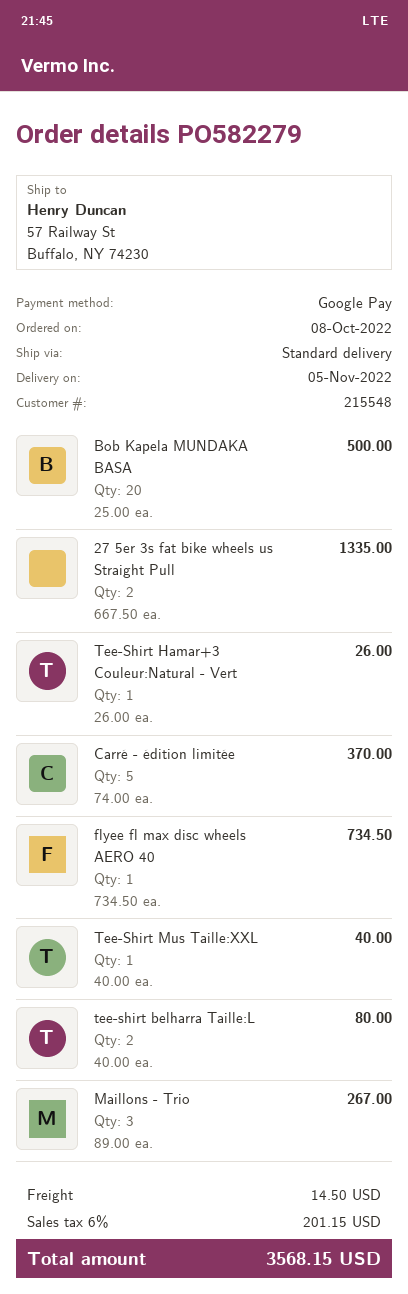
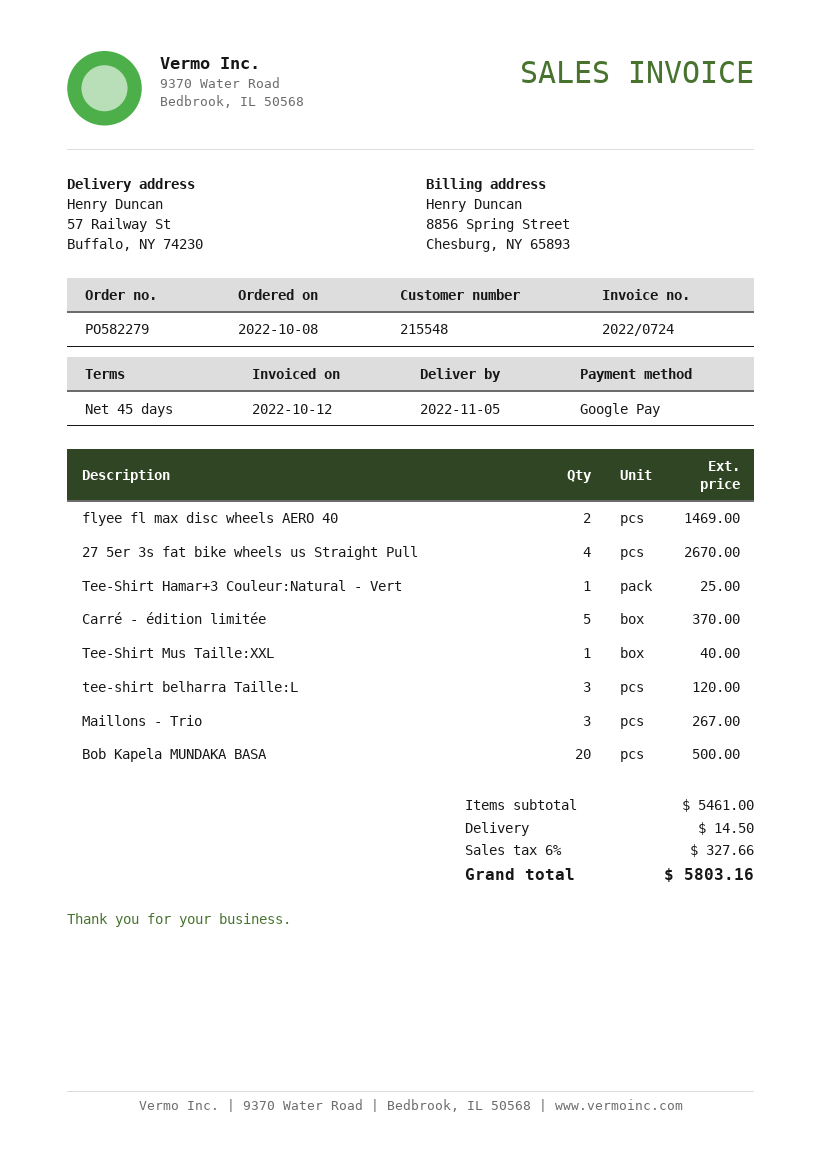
27 5er 3s fat bike wheels us Straight Pull: 2 for 1335.00 -> 4 for 2670.00
Tee-Shirt Hamar+3 Couleur:Natural - Vert: 1 for 26.00 -> 1 for 25.00
flyee fl max disc wheels AERO 40: 1 for 734.50 -> 2 for 1469.00
tee-shirt belharra Taille:L: 2 for 80.00 -> 3 for 120.00
tax: 6% = 201.15 -> 6% = 327.66
total: 3568.15 -> 5803.16

